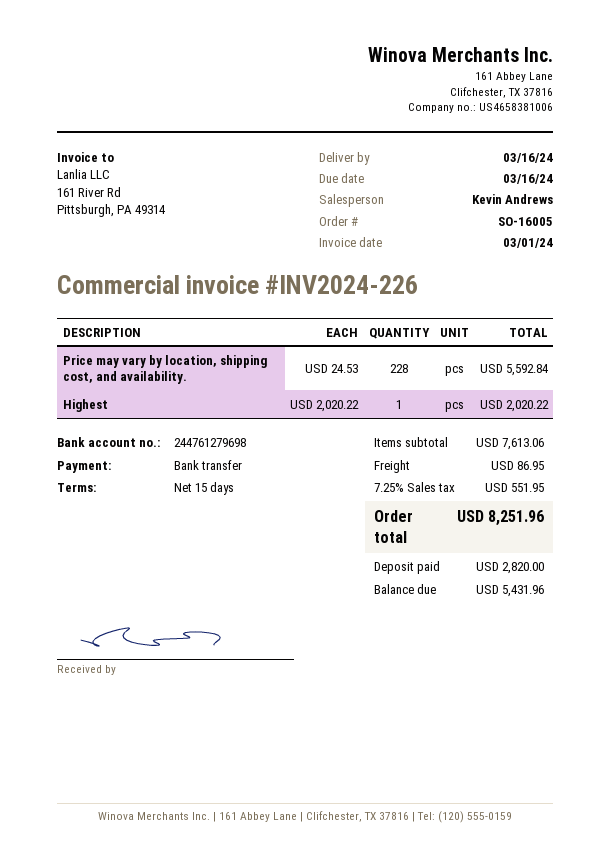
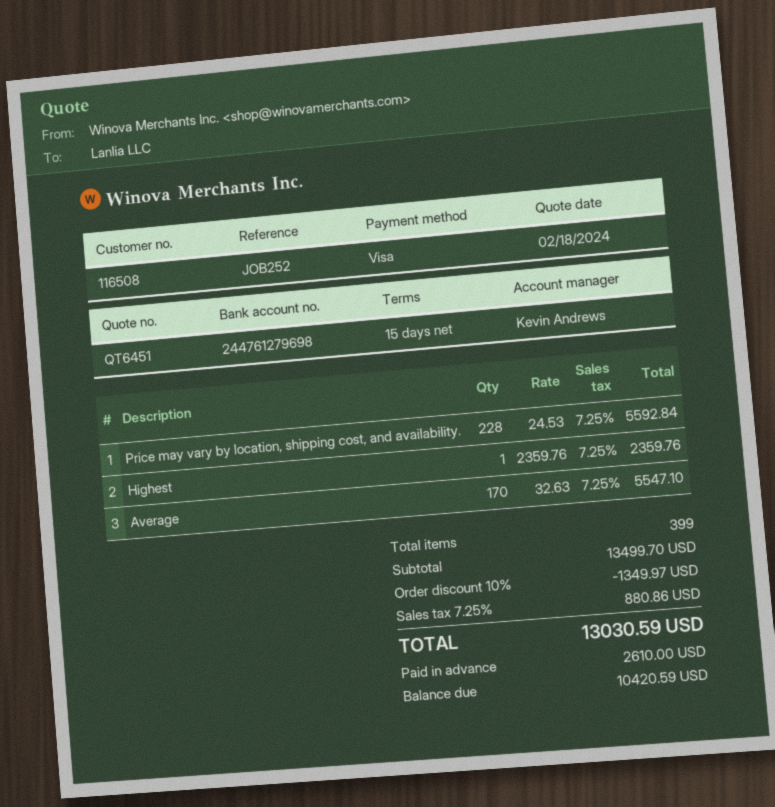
payment method: bank transfer -> Visa
Highest: 1 x 2020.22 = 2020.22 -> 1 x 2359.76 = 2359.76
Average: none -> 170 x 32.63 = 5547.10
subtotal: 7613.06 -> 13499.70
discount: none -> 10% = 1349.97
shipping: 86.95 -> none
tax: 7.25% = 551.95 -> 7.25% = 880.86
total: 8251.96 -> 13030.59
deposit: 2820.00 -> 2610.00
balance: 5431.96 -> 10420.59

